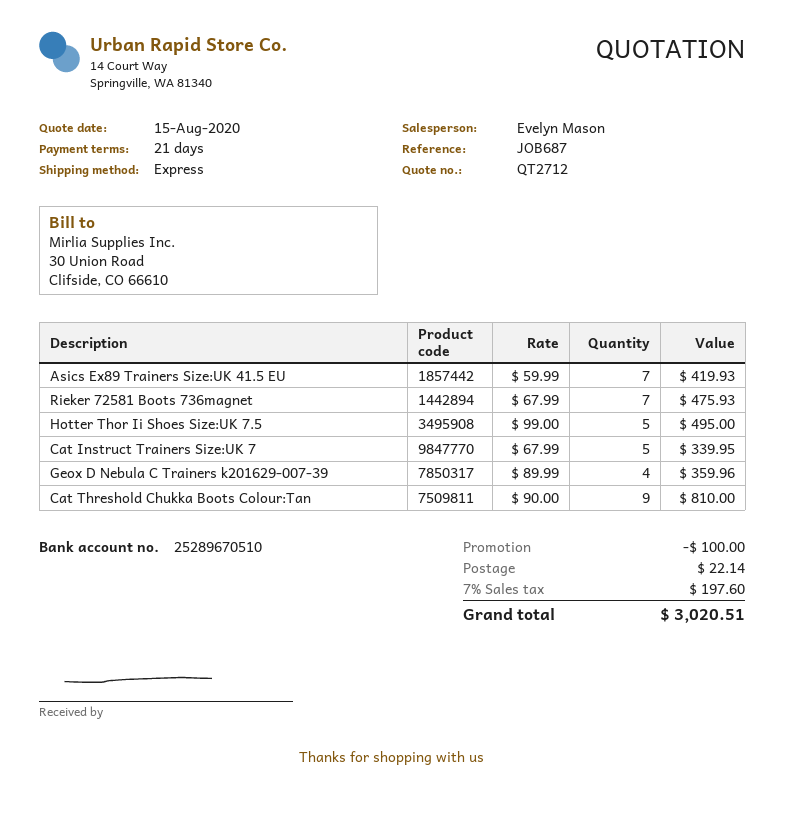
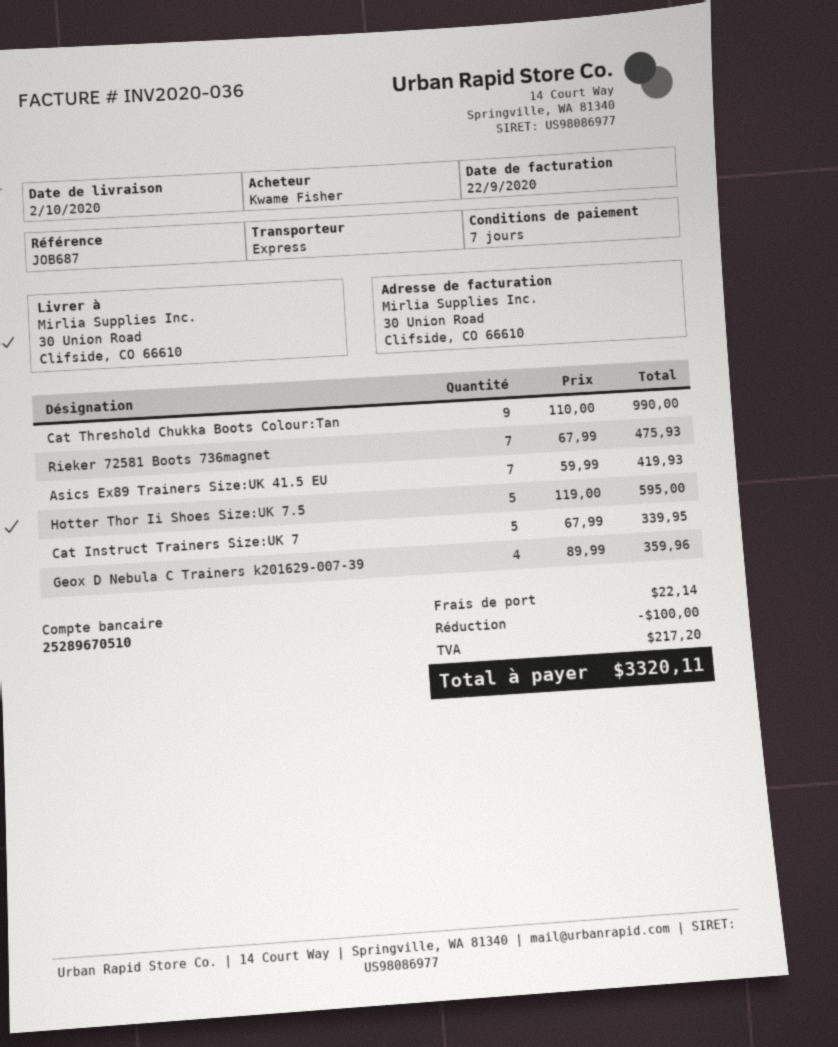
payment terms: 21 days -> 7 days
Hotter Thor Ii Shoes Size:UK 7.5: 5 x 99.00 = 495.00 -> 5 x 119.00 = 595.00
Cat Threshold Chukka Boots Colour:Tan: 9 x 90.00 = 810.00 -> 9 x 110.00 = 990.00
tax: 197.60 -> 217.20
total: 3020.51 -> 3320.11

